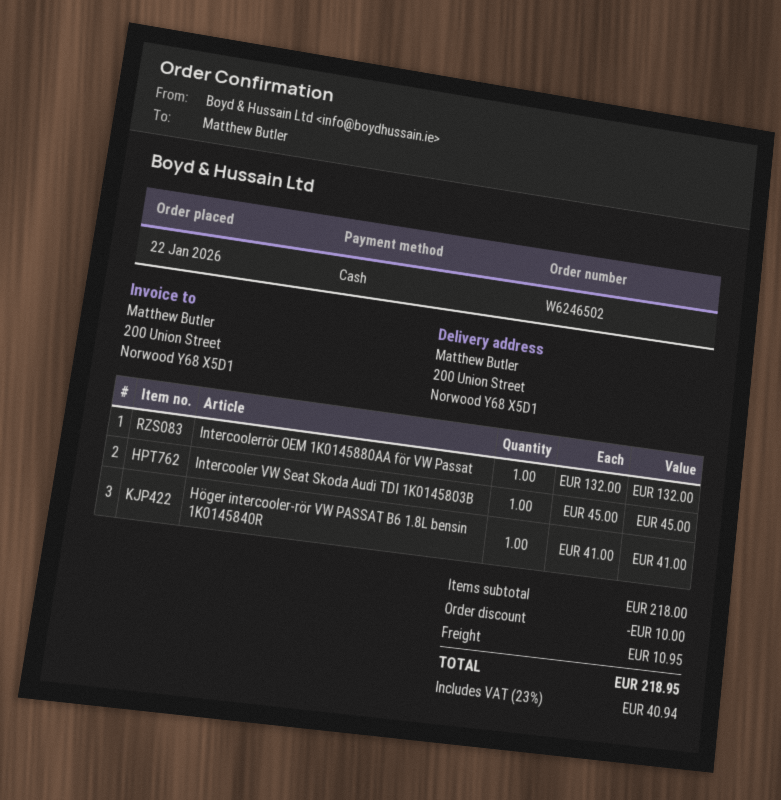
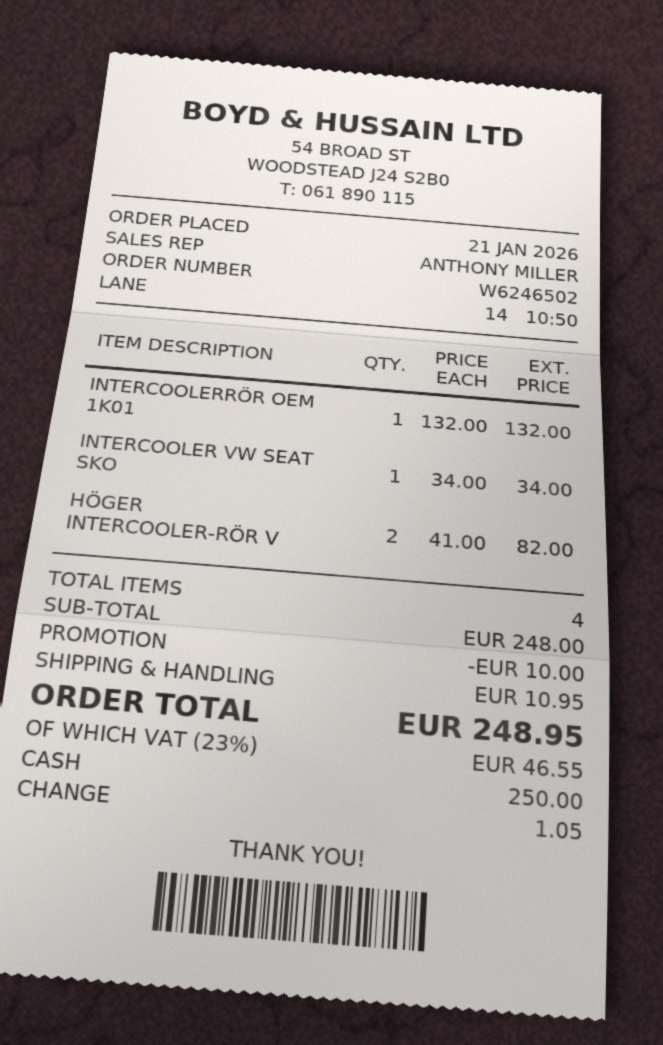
order date: 2026-01-22 -> 2026-01-21
Intercooler VW Seat Skoda Audi TDI 1K0145803B: 1 x 45.00 = 45.00 -> 1 x 34.00 = 34.00
Höger intercooler-rör VW PASSAT B6 1.8L bensin 1K0145840R: 1 x 41.00 = 41.00 -> 2 x 41.00 = 82.00
subtotal: 218.00 -> 248.00
tax: 23% = 40.94 -> 23% = 46.55
total: 218.95 -> 248.95

